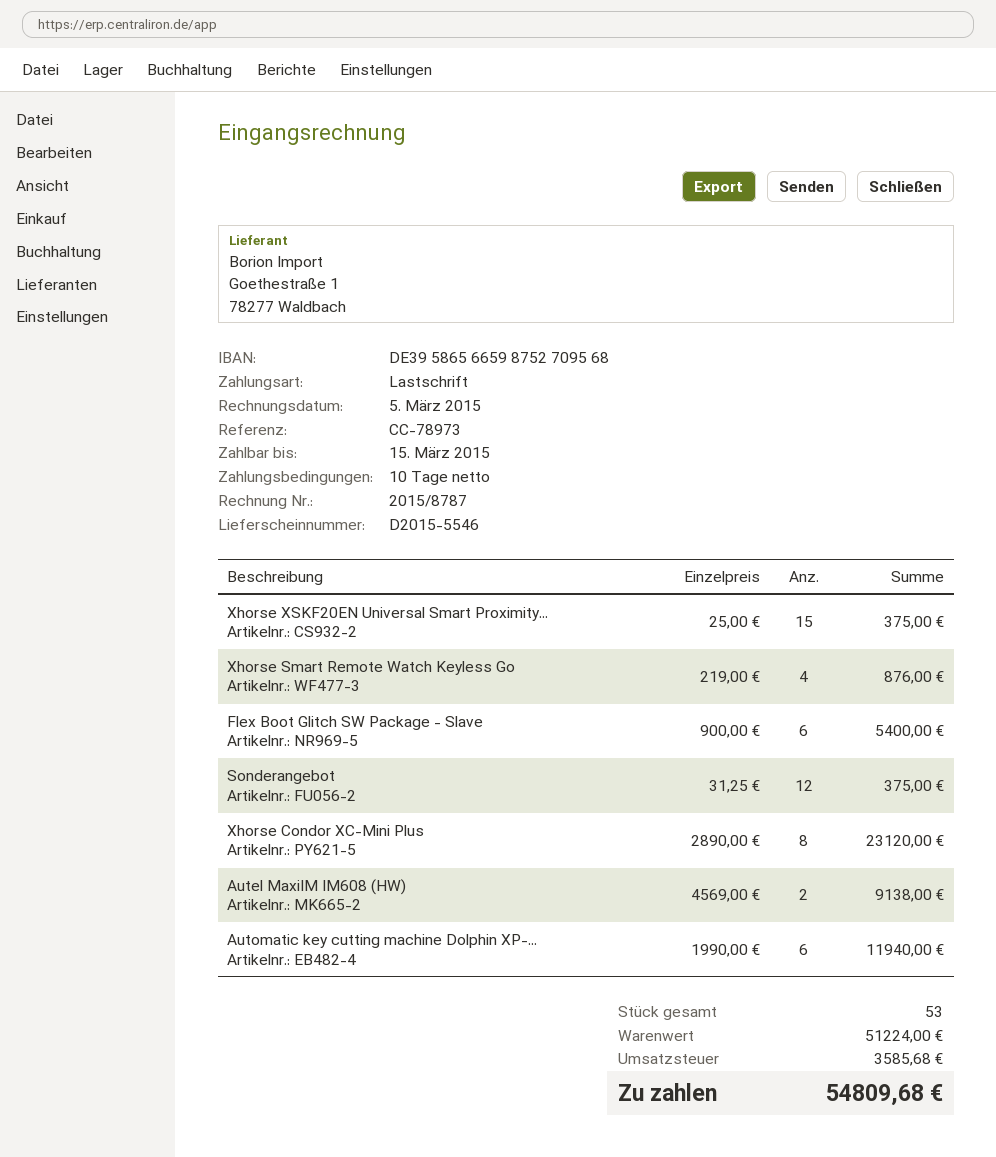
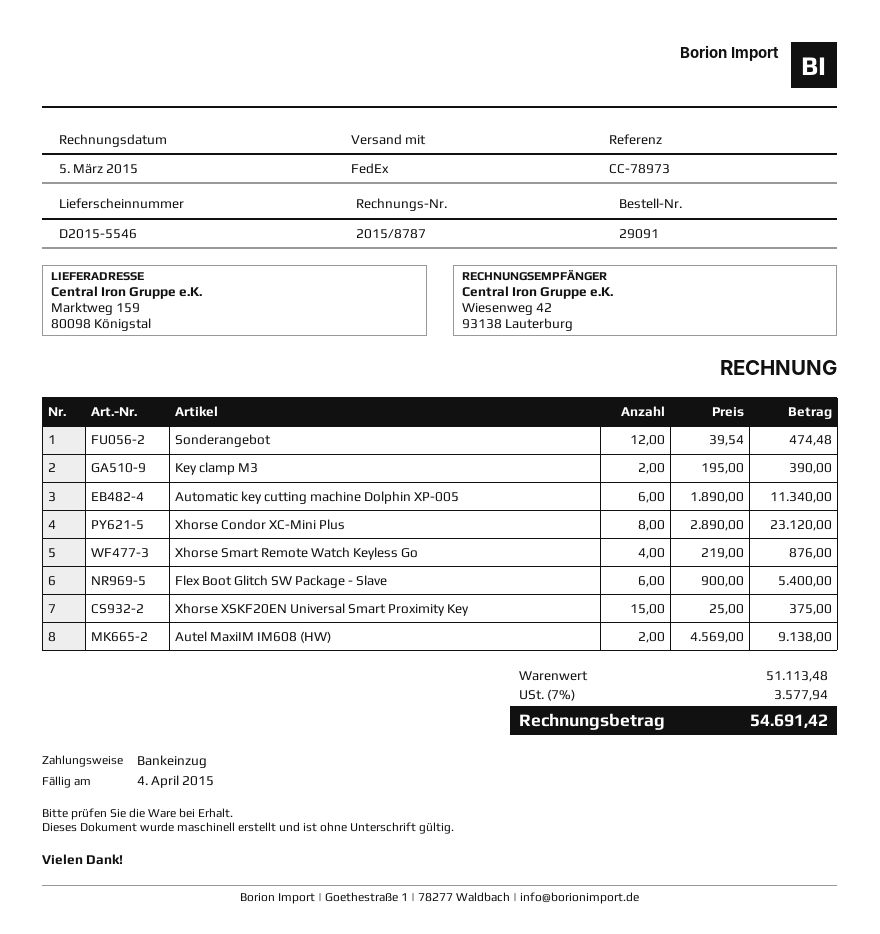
due date: 2015-03-15 -> 2015-04-04
Sonderangebot: 12 x 31.25 = 375.00 -> 12 x 39.54 = 474.48
Automatic key cutting machine Dolphin XP-...: 6 x 1990.00 = 11940.00 -> 6 x 1890.00 = 11340.00
Key clamp M3: none -> 2 x 195.00 = 390.00
subtotal: 51224.00 -> 51113.48
tax: 3585.68 -> 3577.94
total: 54809.68 -> 54691.42

